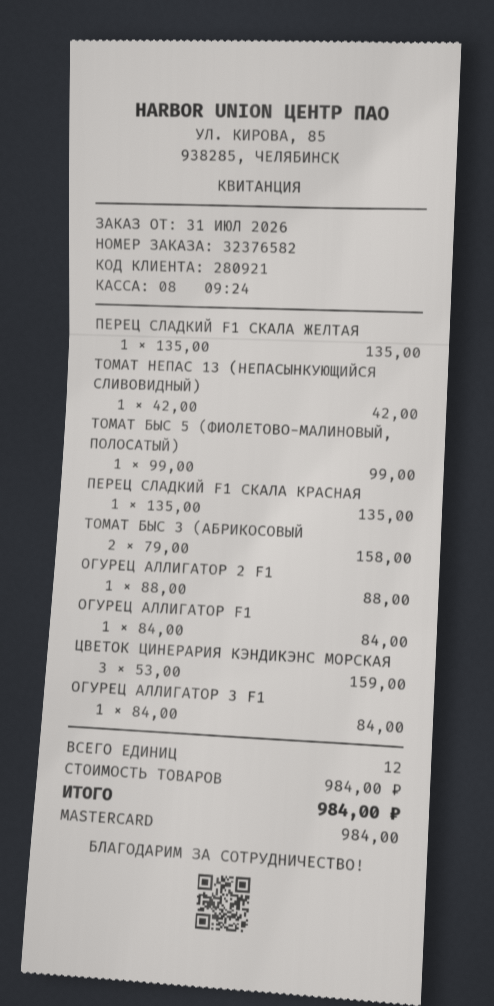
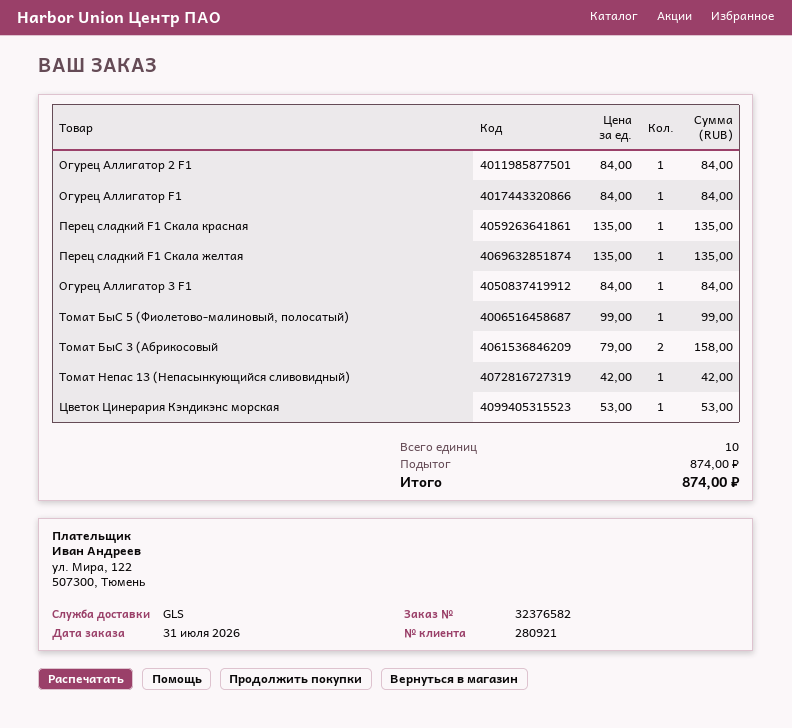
ОГУРЕЦ АЛЛИГАТОР 2 F1: 1 x 88.00 = 88.00 -> 1 x 84.00 = 84.00
ЦВЕТОК ЦИНЕРАРИЯ КЭНДИКЭНС МОРСКАЯ: 3 x 53.00 = 159.00 -> 1 x 53.00 = 53.00
total quantity: 12 -> 10
subtotal: 984.00 -> 874.00
total: 984.00 -> 874.00

